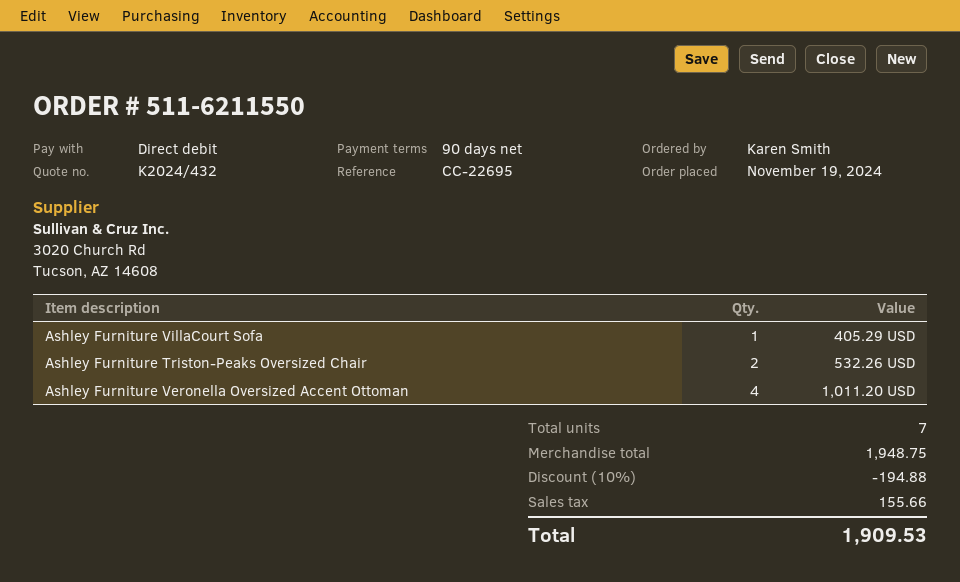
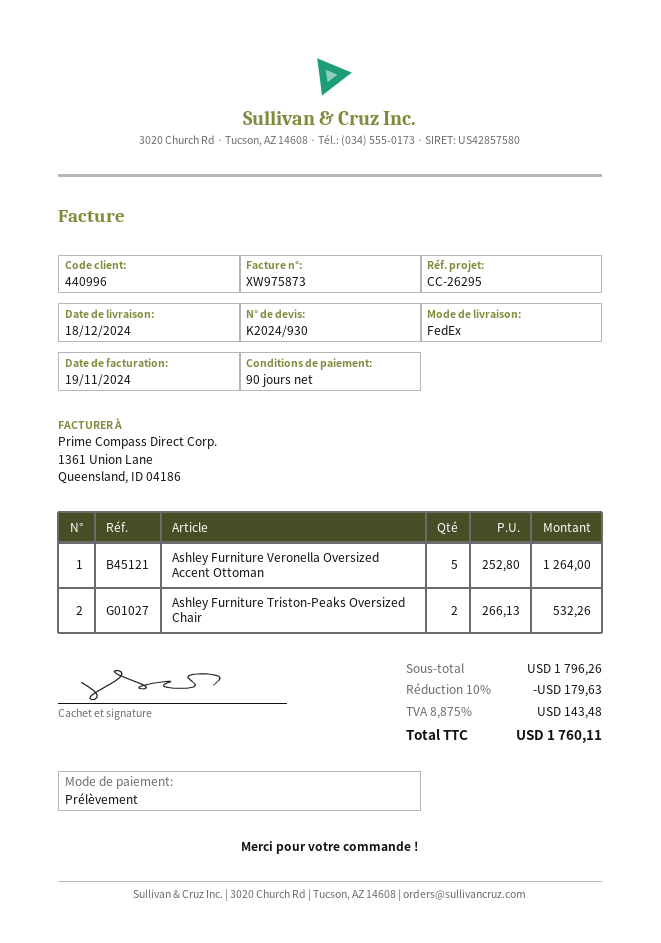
quote number: K2024/432 -> K2024/930
reference: CC-22695 -> CC-26295
Ashley Furniture VillaCourt Sofa: 1 for 405.29 -> none
Ashley Furniture Veronella Oversized Accent Ottoman: 4 for 1011.20 -> 5 for 1264.00
subtotal: 1948.75 -> 1796.26
discount: 10% = 194.88 -> 10% = 179.63
tax: 155.66 -> 143.48
total: 1909.53 -> 1760.11

